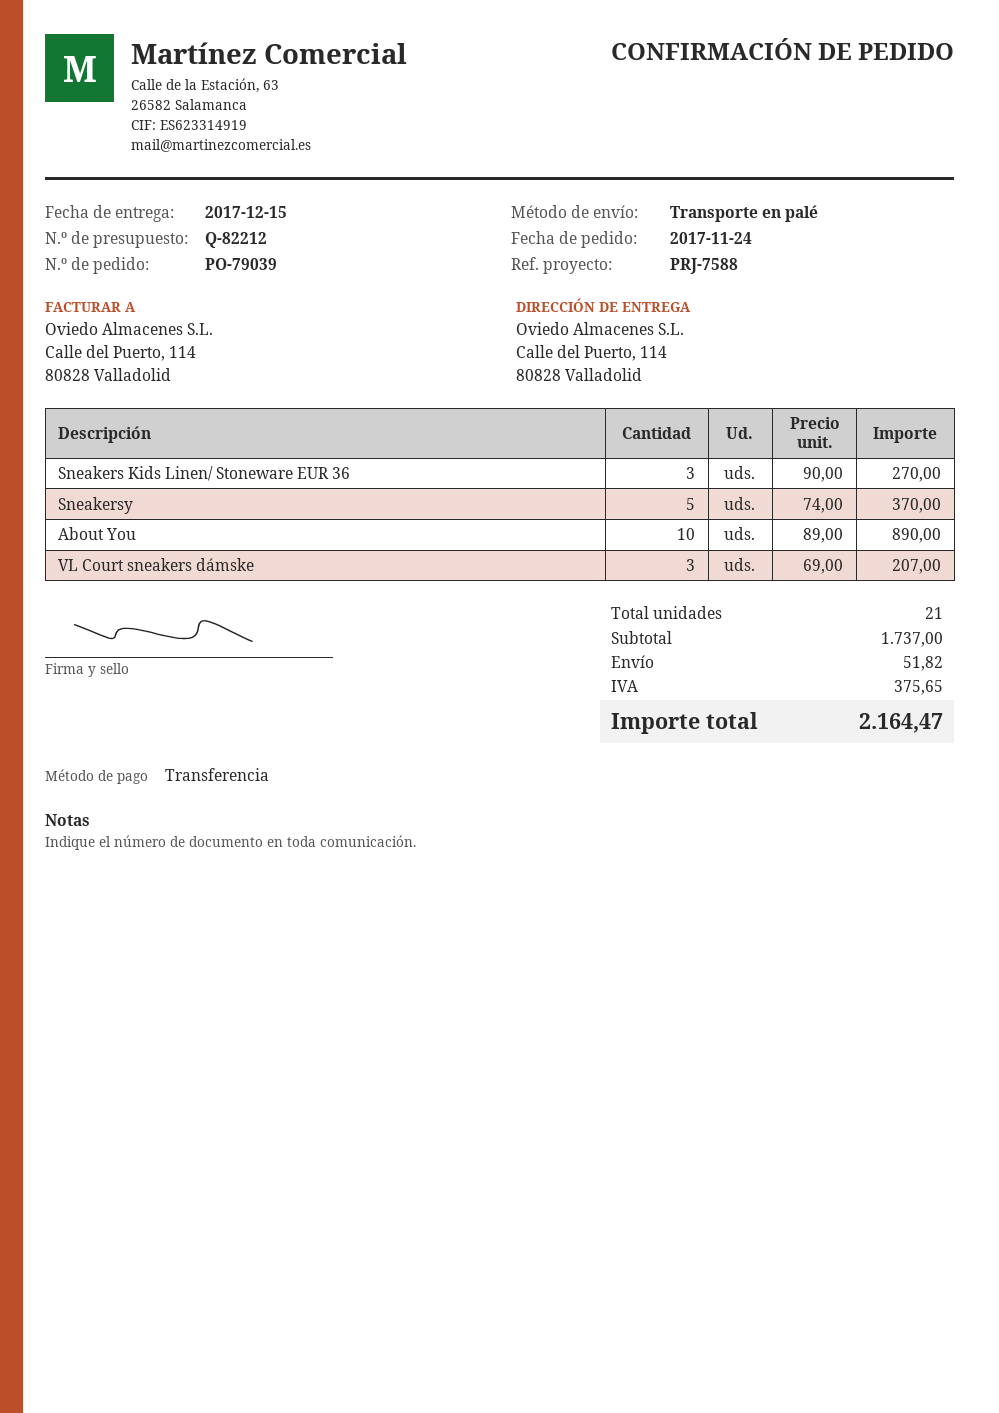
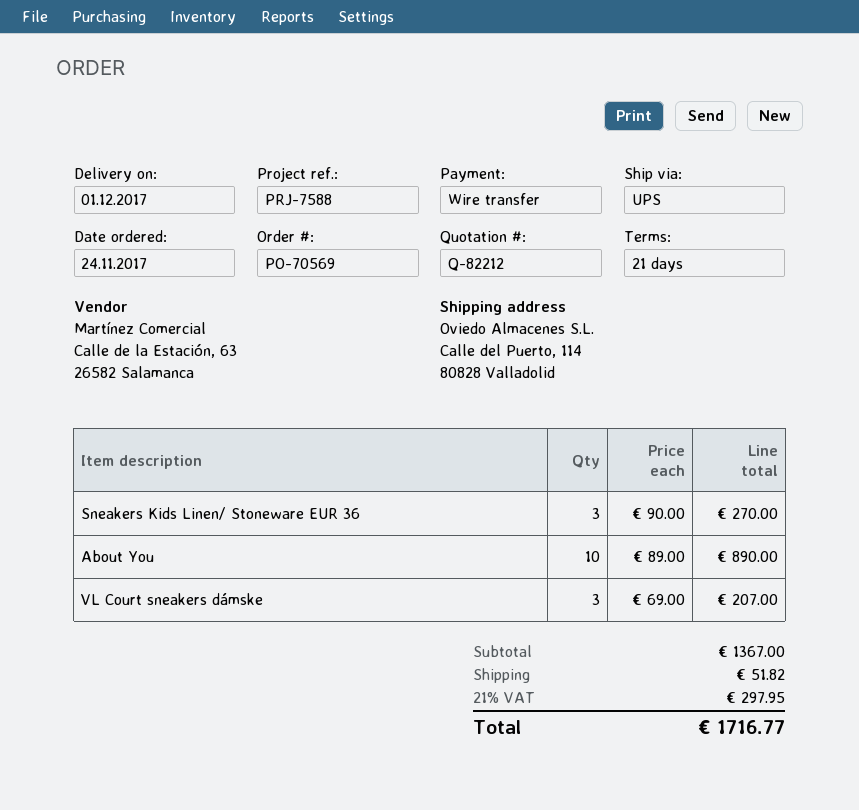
order number: PO-79039 -> PO-70569
delivery date: 2017-12-15 -> 2017-12-01
shipping method: pallet freight -> UPS
Sneakersy: 5 x 74.00 = 370.00 -> none
subtotal: 1737.00 -> 1367.00
tax: 375.65 -> 297.95
total: 2164.47 -> 1716.77

